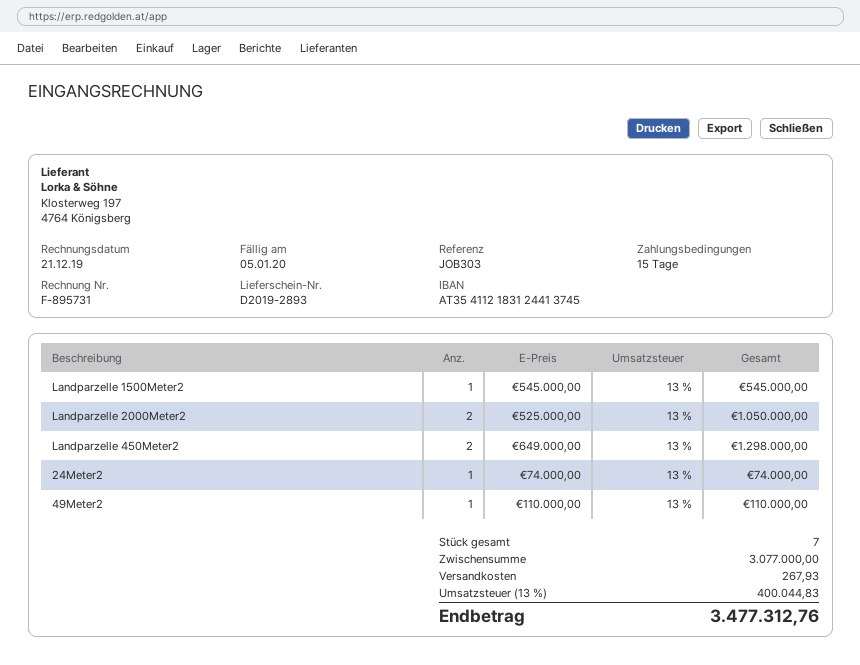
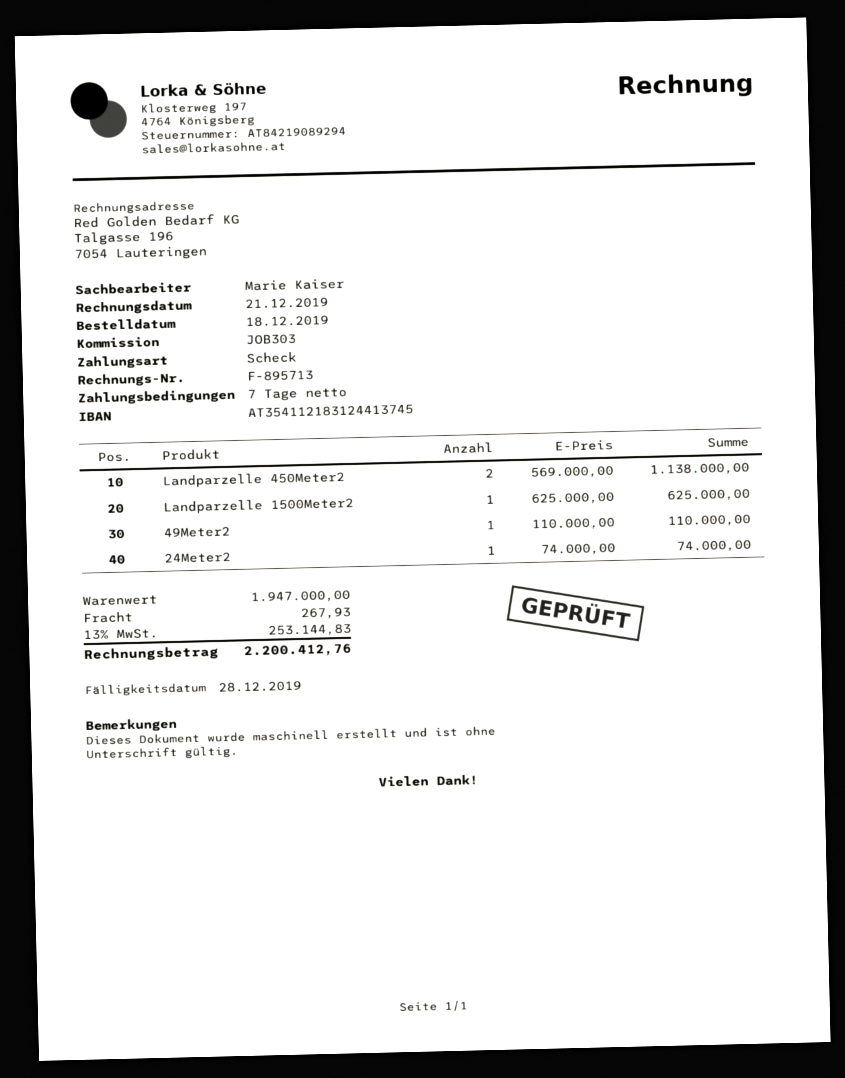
invoice number: F-895731 -> F-895713
payment terms: 15 days -> 7 days
due date: 2020-01-05 -> 2019-12-28
Landparzelle 1500Meter2: 1 x 545000.00 = 545000.00 -> 1 x 625000.00 = 625000.00
Landparzelle 2000Meter2: 2 x 525000.00 = 1050000.00 -> none
Landparzelle 450Meter2: 2 x 649000.00 = 1298000.00 -> 2 x 569000.00 = 1138000.00
subtotal: 3077000.00 -> 1947000.00
tax: 13% = 400044.83 -> 13% = 253144.83
total: 3477312.76 -> 2200412.76

